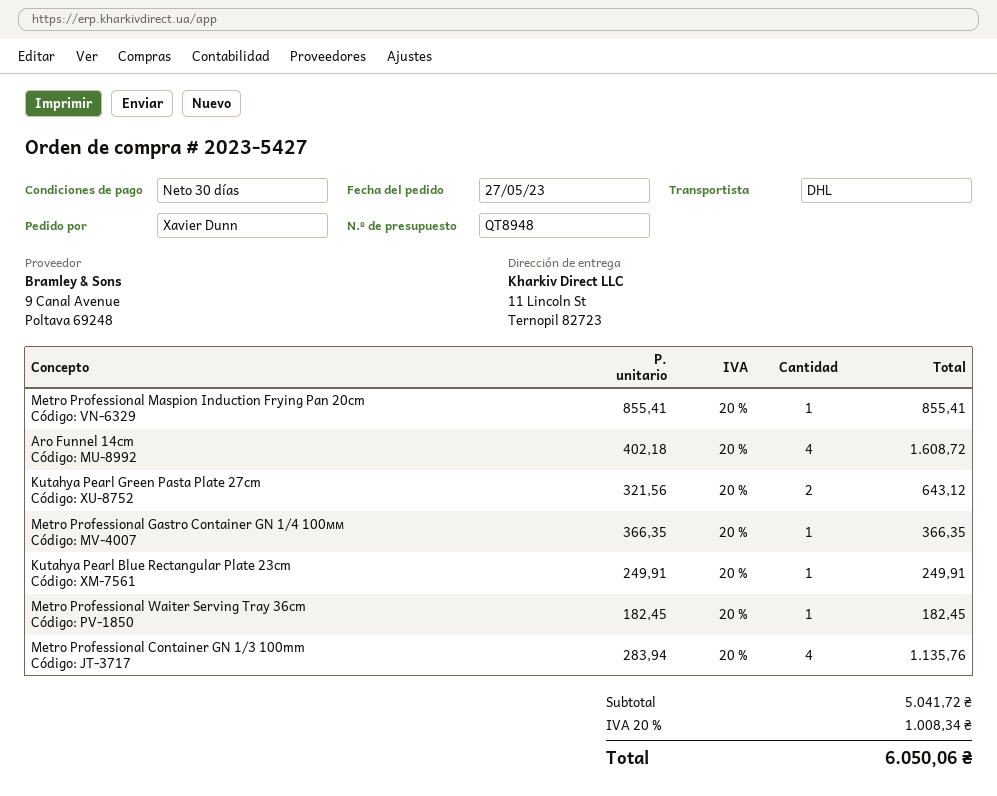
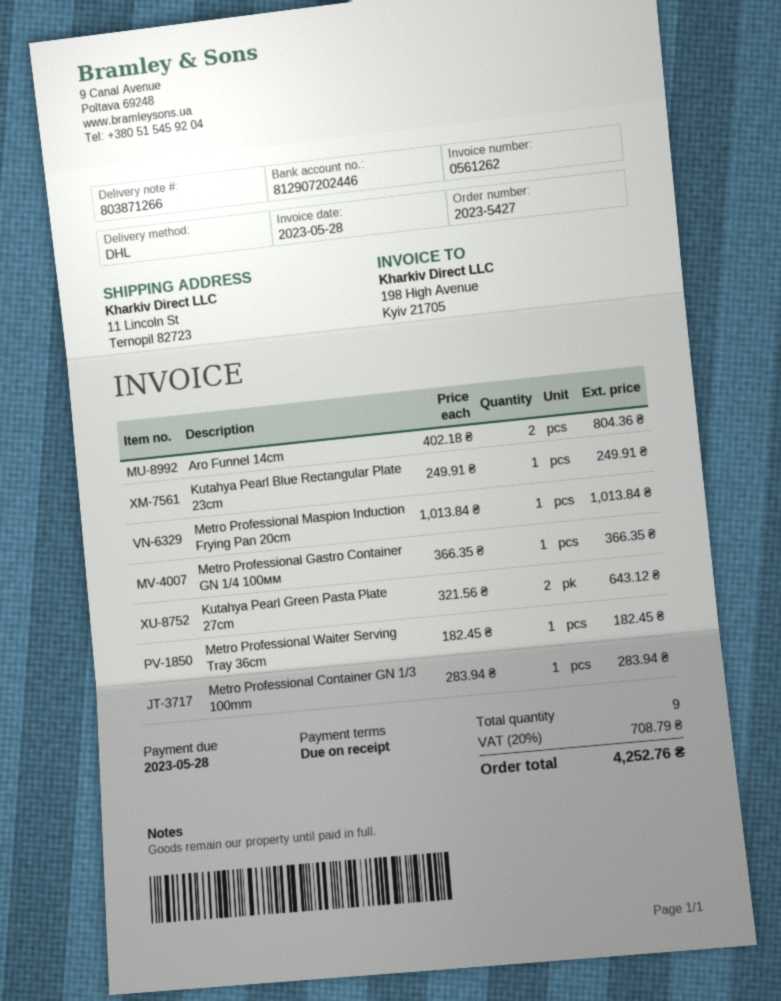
payment terms: 30 days -> on receipt
Metro Professional Maspion Induction Frying Pan 20cm: 1 x 855.41 = 855.41 -> 1 x 1013.84 = 1013.84
Aro Funnel 14cm: 4 x 402.18 = 1608.72 -> 2 x 402.18 = 804.36
Metro Professional Container GN 1/3 100mm: 4 x 283.94 = 1135.76 -> 1 x 283.94 = 283.94
tax: 20% = 1008.34 -> 20% = 708.79
total: 6050.06 -> 4252.76

